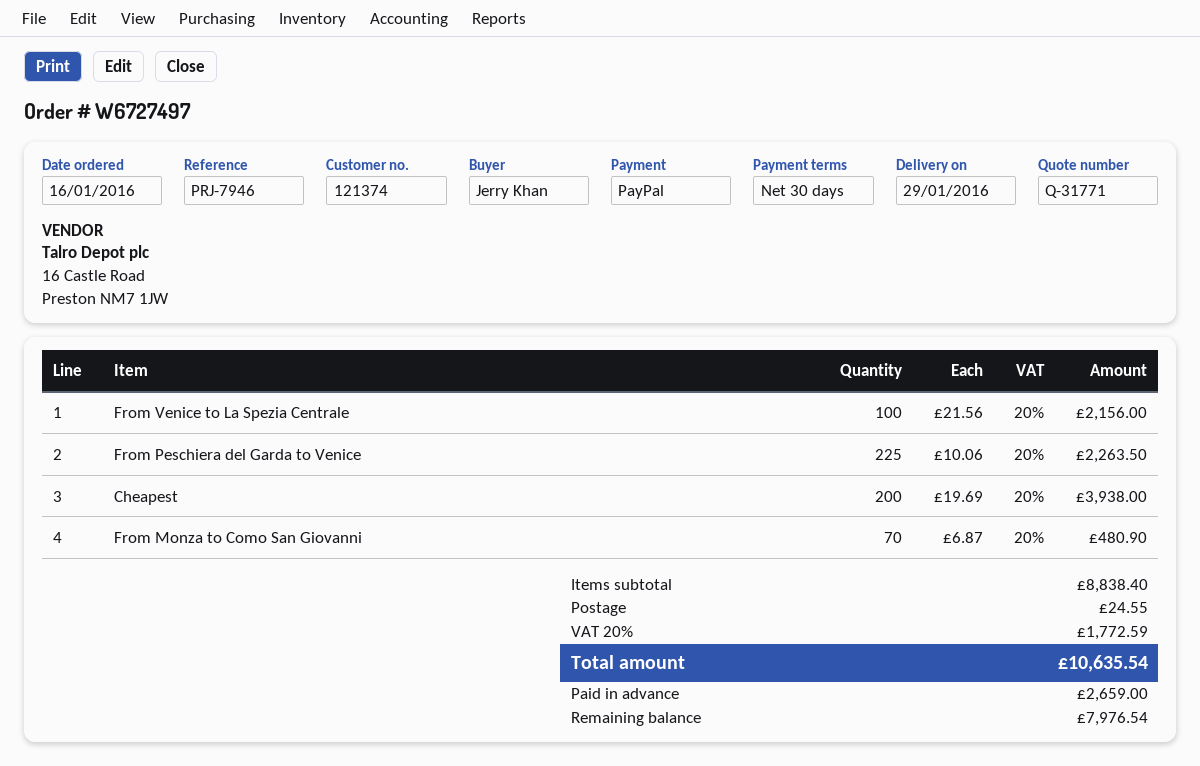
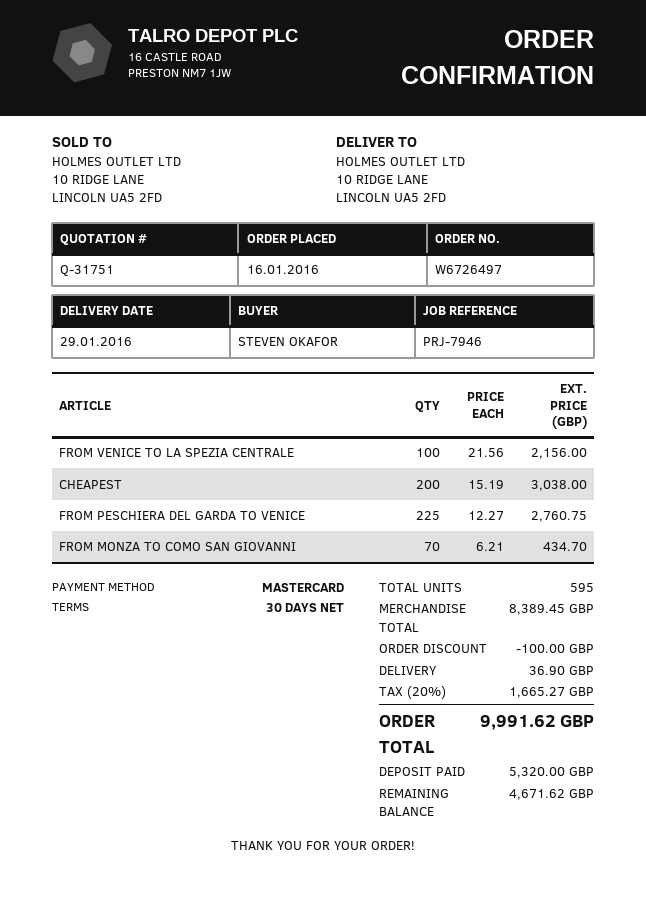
quote number: Q-31771 -> Q-31751
order number: W6727497 -> W6726497
ordered by: Jerry Khan -> STEVEN OKAFOR
payment method: PayPal -> Mastercard
From Peschiera del Garda to Venice: 225 x 10.06 = 2263.50 -> 225 x 12.27 = 2760.75
Cheapest: 200 x 19.69 = 3938.00 -> 200 x 15.19 = 3038.00
From Monza to Como San Giovanni: 70 x 6.87 = 480.90 -> 70 x 6.21 = 434.70
subtotal: 8838.40 -> 8389.45
discount: none -> 100.00
shipping: 24.55 -> 36.90
tax: 20% = 1772.59 -> 20% = 1665.27
total: 10635.54 -> 9991.62
deposit: 2659.00 -> 5320.00
balance: 7976.54 -> 4671.62

